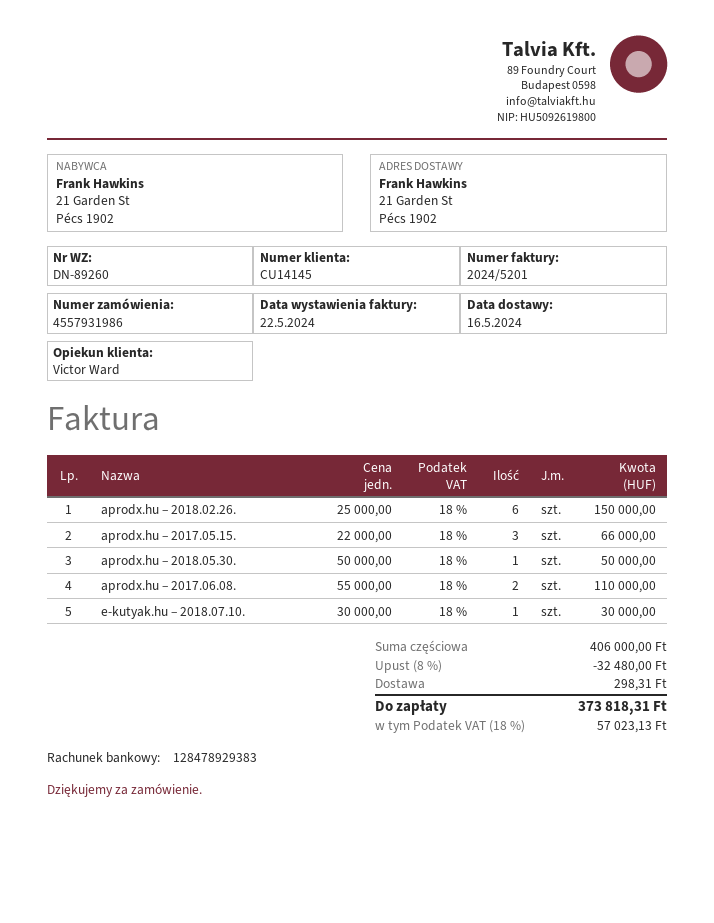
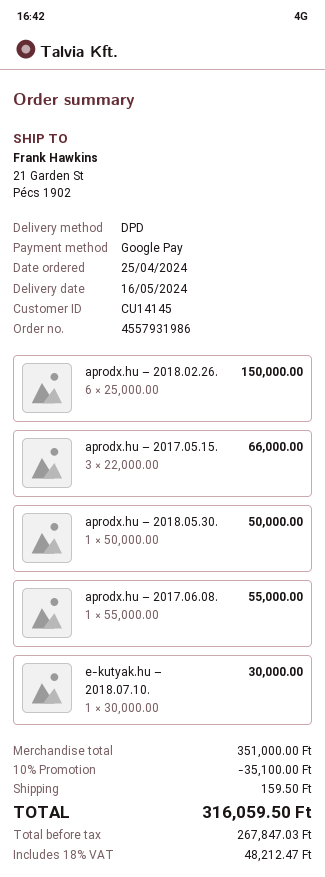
aprodx.hu – 2017.06.08.: 2 x 55000.00 = 110000.00 -> 1 x 55000.00 = 55000.00
subtotal: 406000.00 -> 351000.00
discount: 8% = 32480.00 -> 10% = 35100.00
shipping: 298.31 -> 159.50
tax: 18% = 57023.13 -> 18% = 48212.47
total: 373818.31 -> 316059.50

